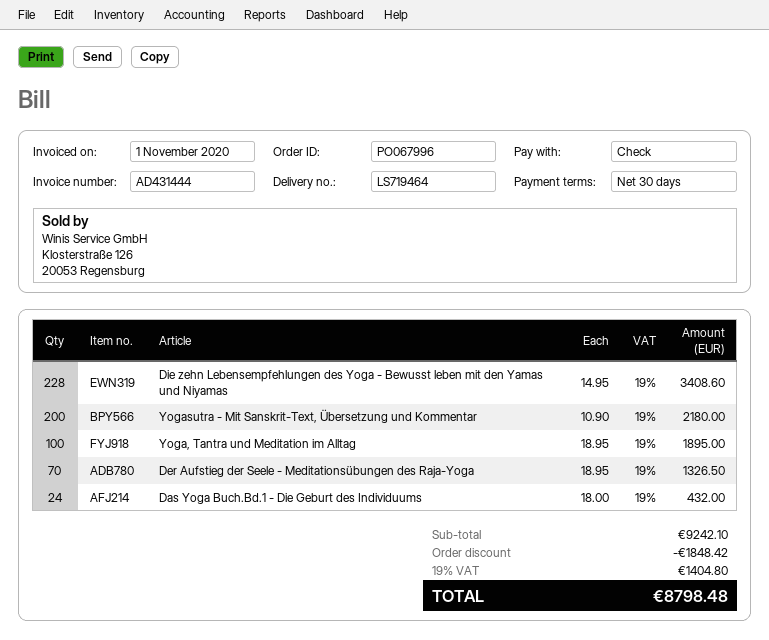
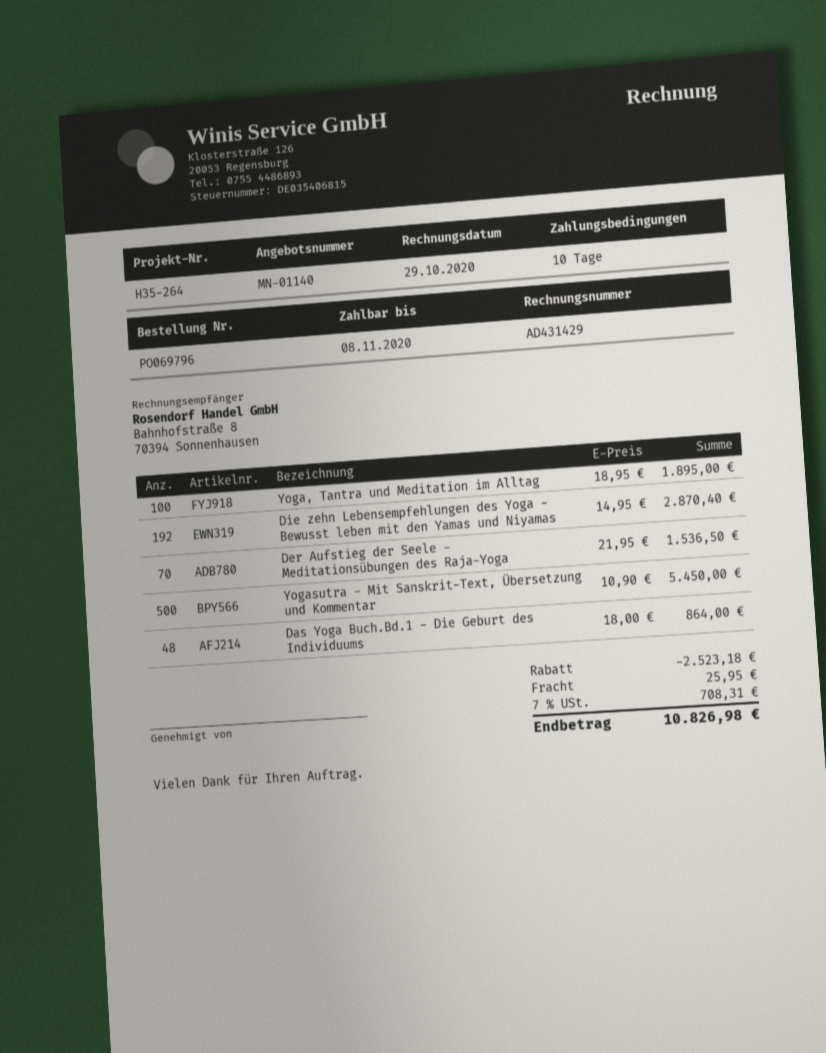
order number: PO067996 -> PO069796
invoice number: AD431444 -> AD431429
invoice date: 2020-11-01 -> 2020-10-29
payment terms: 30 days -> 10 days
Die zehn Lebensempfehlungen des Yoga - Bewusst leben mit den Yamas und Niyamas: 228 x 14.95 = 3408.60 -> 192 x 14.95 = 2870.40
Yogasutra - Mit Sanskrit-Text, Übersetzung und Kommentar: 200 x 10.90 = 2180.00 -> 500 x 10.90 = 5450.00
Der Aufstieg der Seele - Meditationsübungen des Raja-Yoga: 70 x 18.95 = 1326.50 -> 70 x 21.95 = 1536.50
Das Yoga Buch.Bd.1 - Die Geburt des Individuums: 24 x 18.00 = 432.00 -> 48 x 18.00 = 864.00
discount: 1848.42 -> 2523.18
shipping: none -> 25.95
tax: 19% = 1404.80 -> 7% = 708.31
total: 8798.48 -> 10826.98

